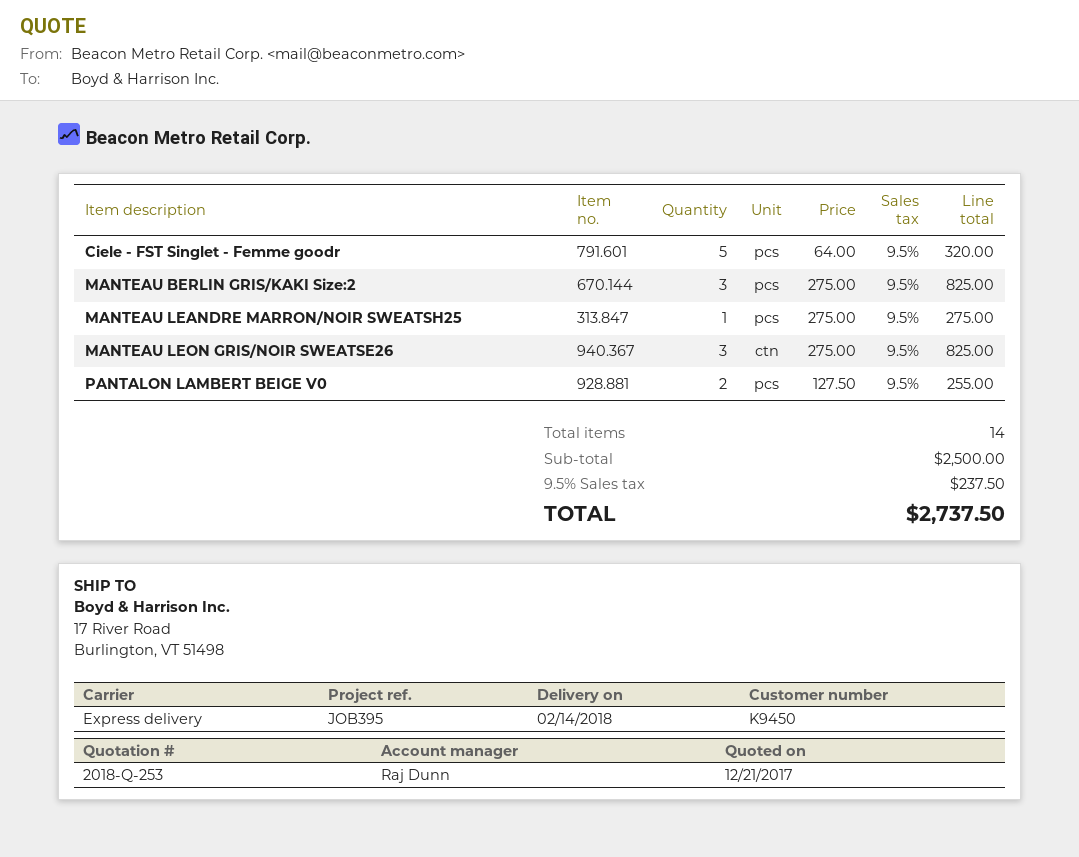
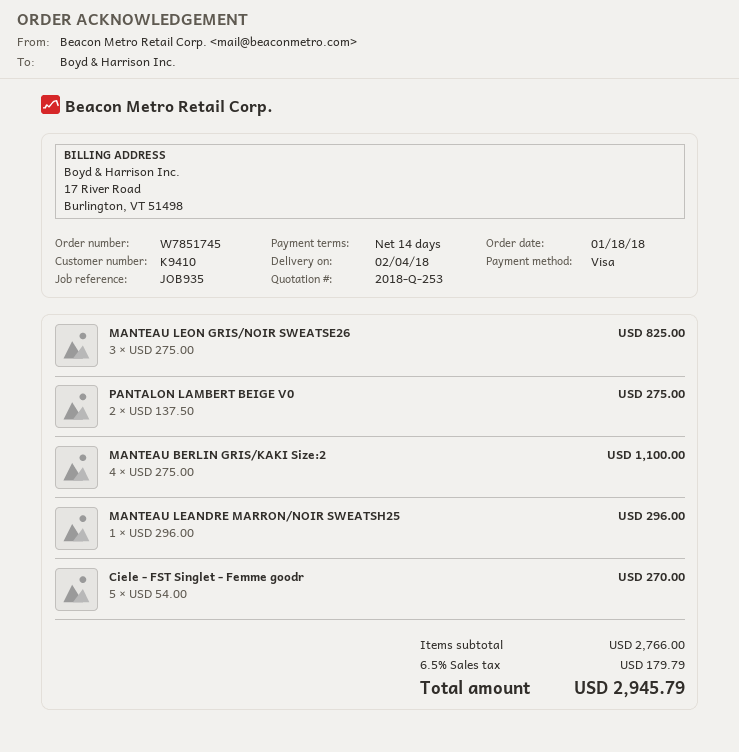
delivery date: 2018-02-14 -> 2018-02-04
customer number: K9450 -> K9410
reference: JOB395 -> JOB935
Ciele - FST Singlet - Femme goodr: 5 x 64.00 = 320.00 -> 5 x 54.00 = 270.00
MANTEAU BERLIN GRIS/KAKI Size:2: 3 x 275.00 = 825.00 -> 4 x 275.00 = 1100.00
MANTEAU LEANDRE MARRON/NOIR SWEATSH25: 1 x 275.00 = 275.00 -> 1 x 296.00 = 296.00
PANTALON LAMBERT BEIGE V0: 2 x 127.50 = 255.00 -> 2 x 137.50 = 275.00
subtotal: 2500.00 -> 2766.00
tax: 9.5% = 237.50 -> 6.5% = 179.79
total: 2737.50 -> 2945.79

